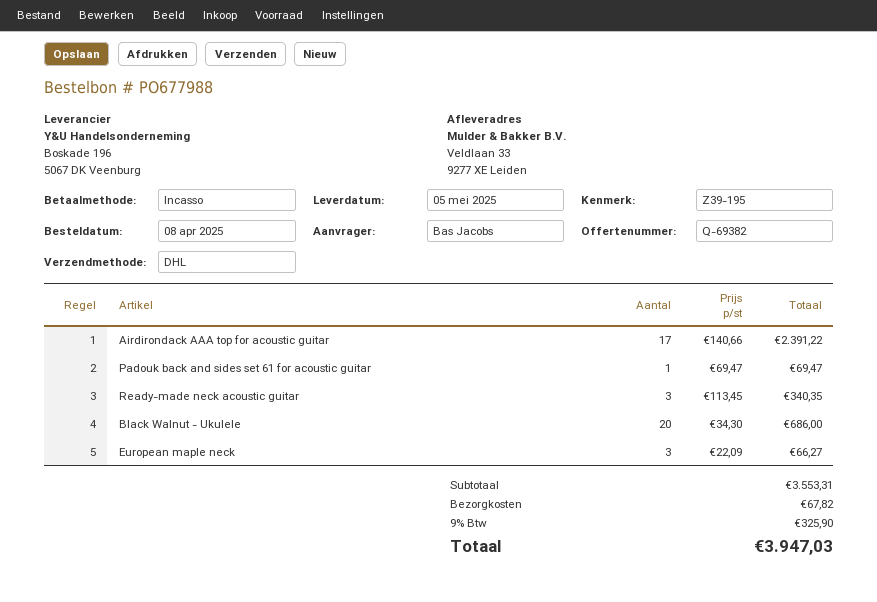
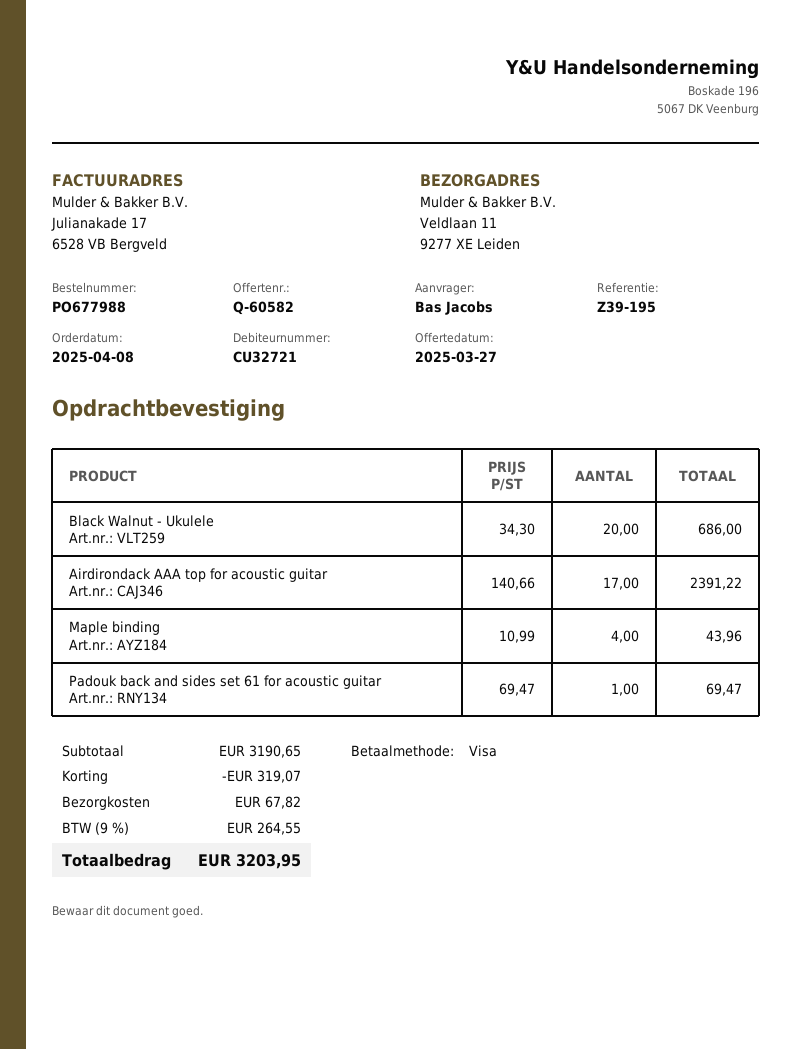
quote number: Q-69382 -> Q-60582
payment method: direct debit -> Visa
ship to: Veldlaan 33, 9277 XE Leiden -> Veldlaan 11, 9277 XE Leiden
Ready-made neck acoustic guitar: 3 x 113.45 = 340.35 -> none
European maple neck: 3 x 22.09 = 66.27 -> none
Maple binding: none -> 4 x 10.99 = 43.96
subtotal: 3553.31 -> 3190.65
discount: none -> 319.07
tax: 9% = 325.90 -> 9% = 264.55
total: 3947.03 -> 3203.95

